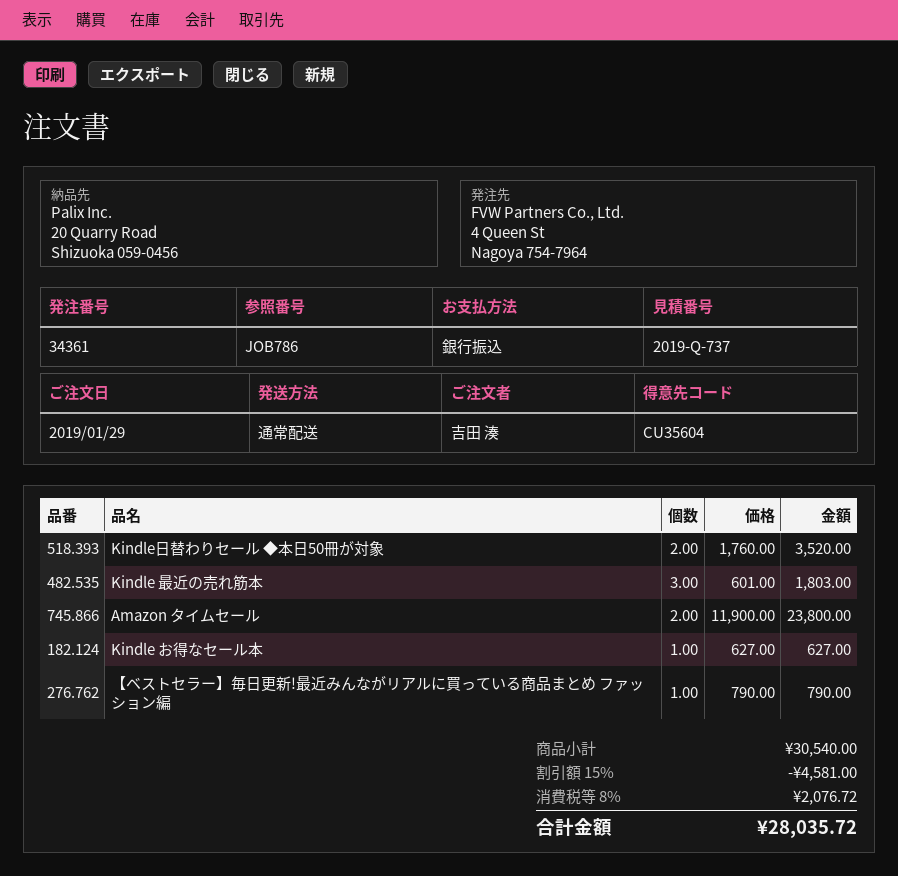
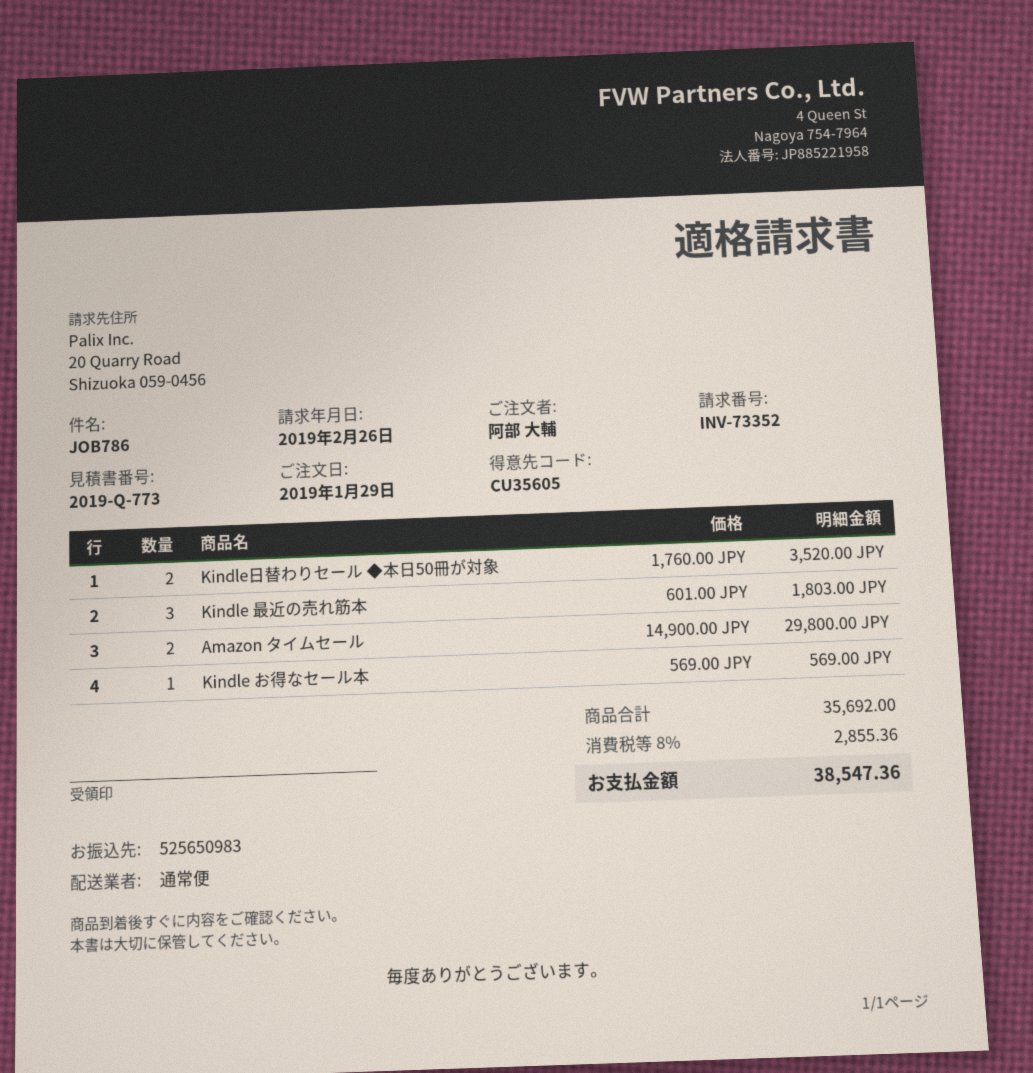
quote number: 2019-Q-737 -> 2019-Q-773
customer number: CU35604 -> CU35605
ordered by: 吉田 湊 -> 阿部 大輔
Amazon タイムセール: 2 x 11900.00 = 23800.00 -> 2 x 14900.00 = 29800.00
Kindle お得なセール本: 1 x 627.00 = 627.00 -> 1 x 569.00 = 569.00
【ベストセラー】毎日更新!最近みんながリアルに買っている商品まとめ ファッション編: 1 x 790.00 = 790.00 -> none
subtotal: 30540.00 -> 35692.00
discount: 15% = 4581.00 -> none
tax: 8% = 2076.72 -> 8% = 2855.36
total: 28035.72 -> 38547.36

